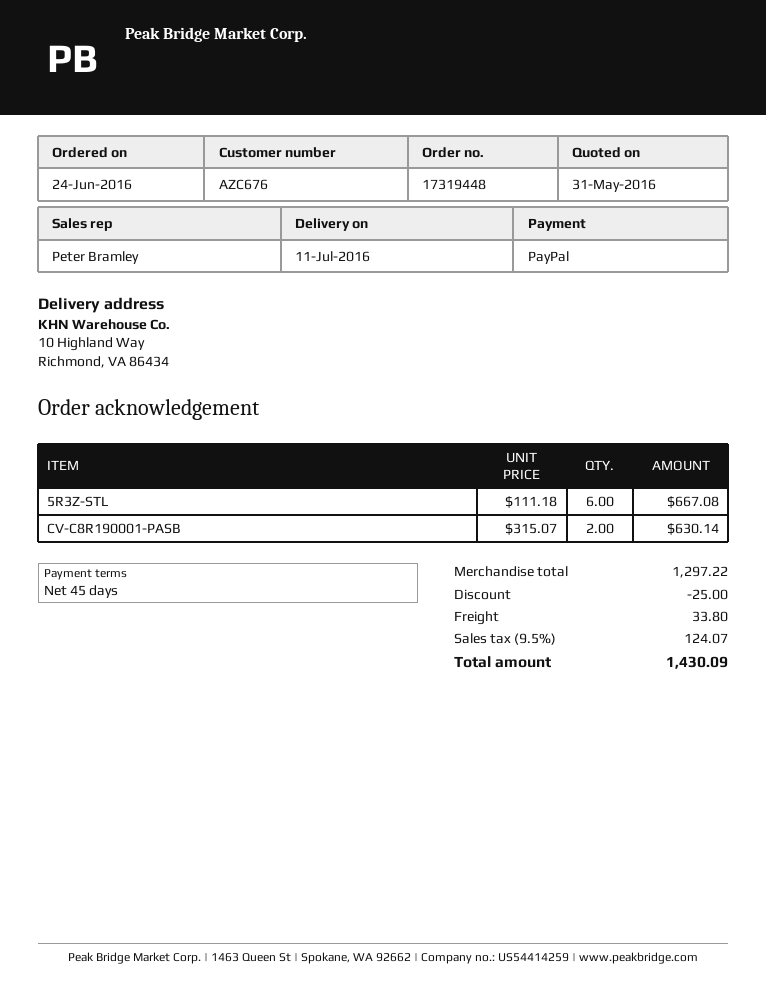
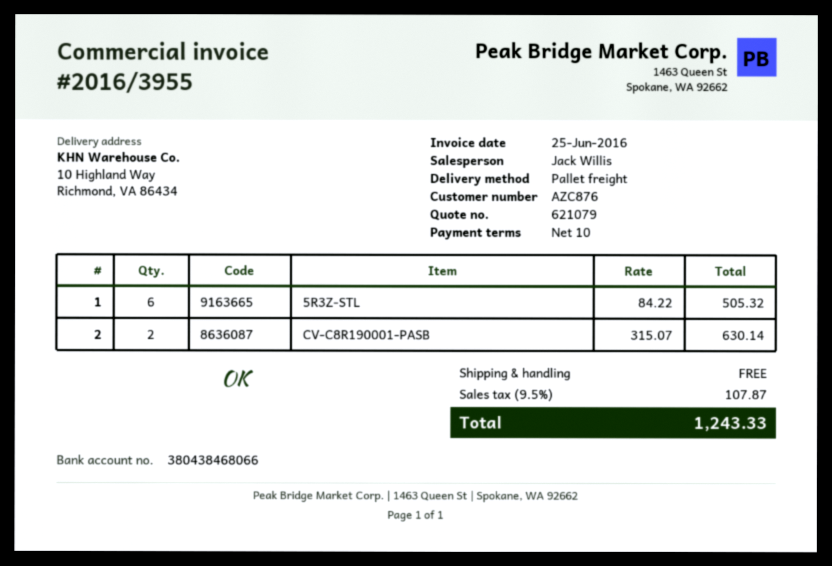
payment terms: 45 days -> 10 days
customer number: AZC676 -> AZC876
sales rep: Peter Bramley -> Jack Willis
5R3Z-STL: 6 x 111.18 = 667.08 -> 6 x 84.22 = 505.32
discount: 25.00 -> none
shipping: 33.80 -> 0.00
tax: 9.5% = 124.07 -> 9.5% = 107.87
total: 1430.09 -> 1243.33

